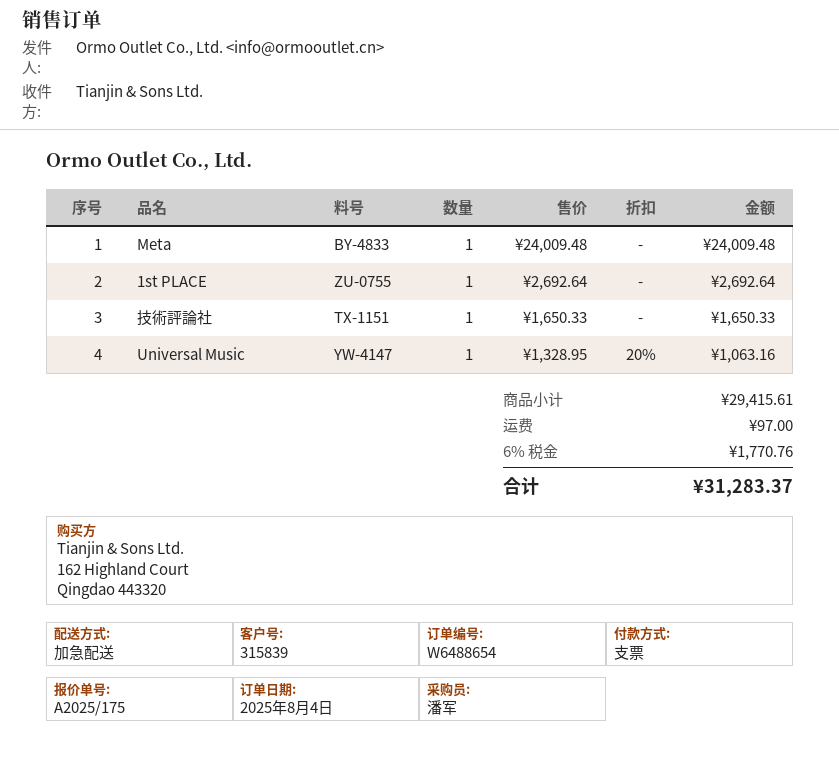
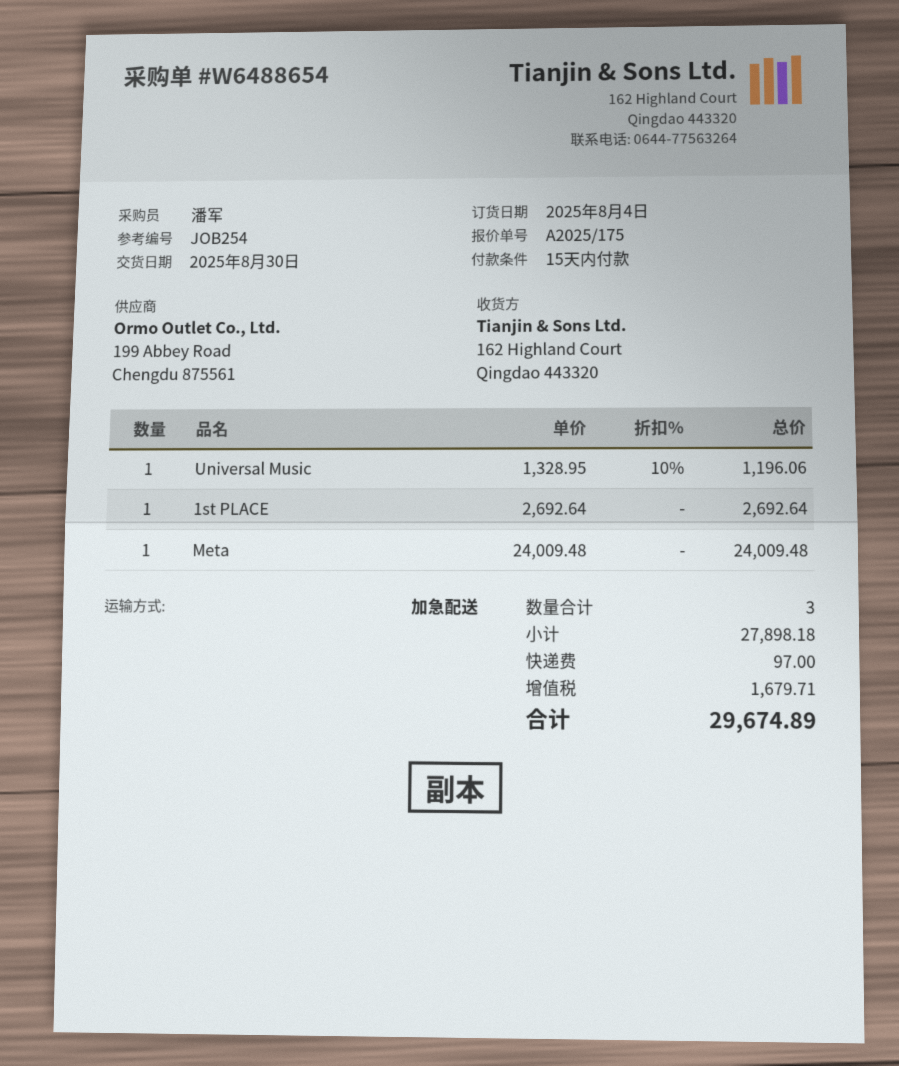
技術評論社: 1 x 1650.33 = 1650.33 -> none
Universal Music: 1 x 1328.95 - 20% = 1063.16 -> 1 x 1328.95 - 10% = 1196.06
subtotal: 29415.61 -> 27898.18
tax: 1770.76 -> 1679.71
total: 31283.37 -> 29674.89

